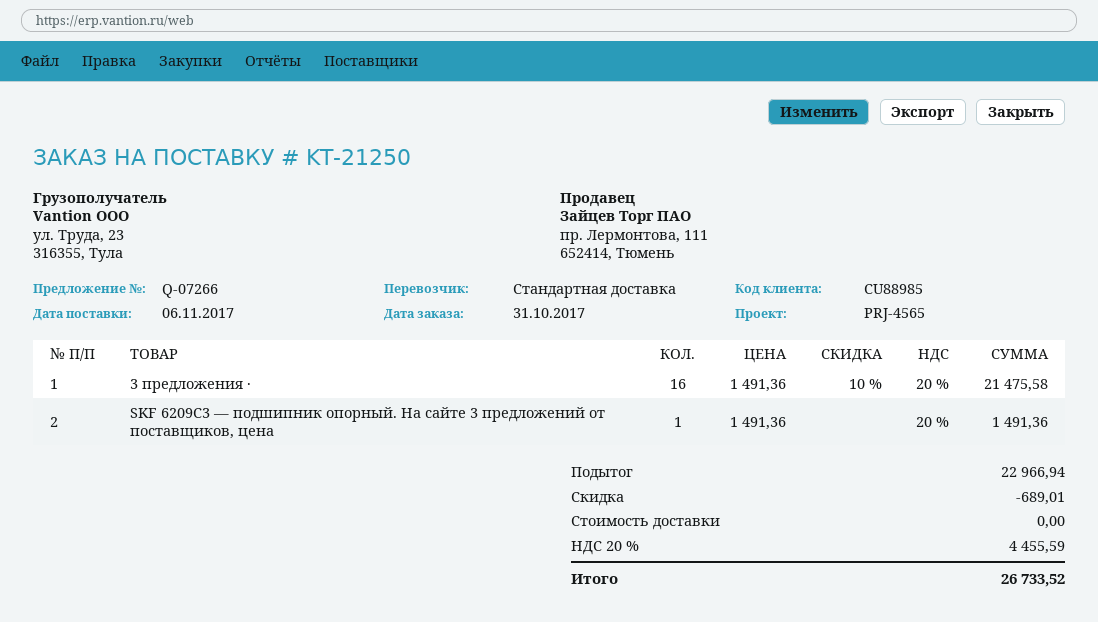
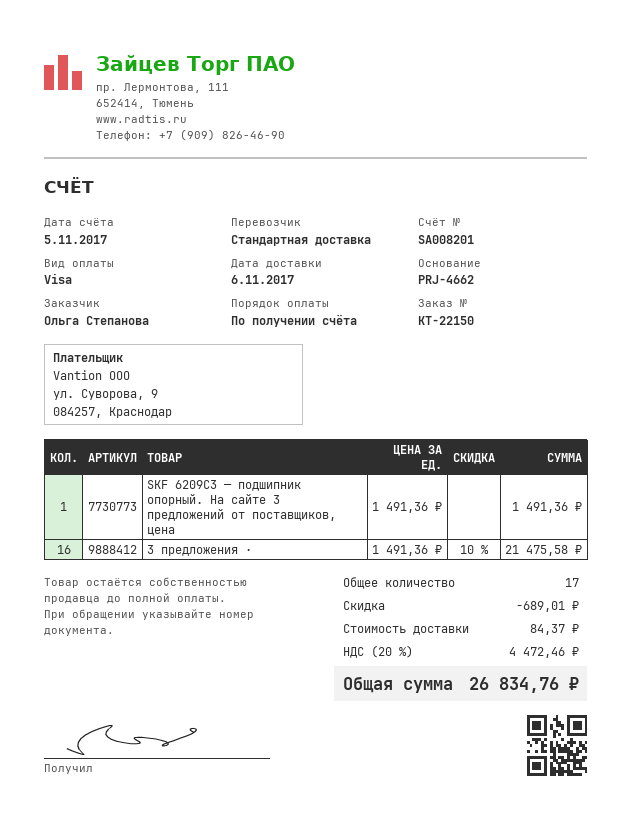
order number: KT-21250 -> KT-22150
reference: PRJ-4565 -> PRJ-4662
shipping: 0.00 -> 84.37
tax: 20% = 4455.59 -> 20% = 4472.46
total: 26733.52 -> 26834.76

